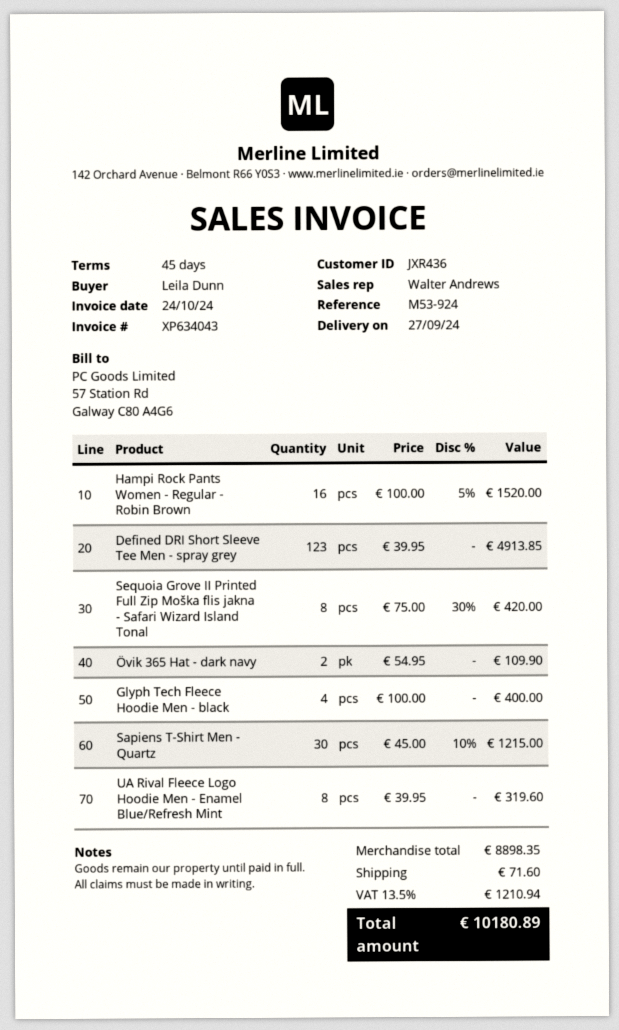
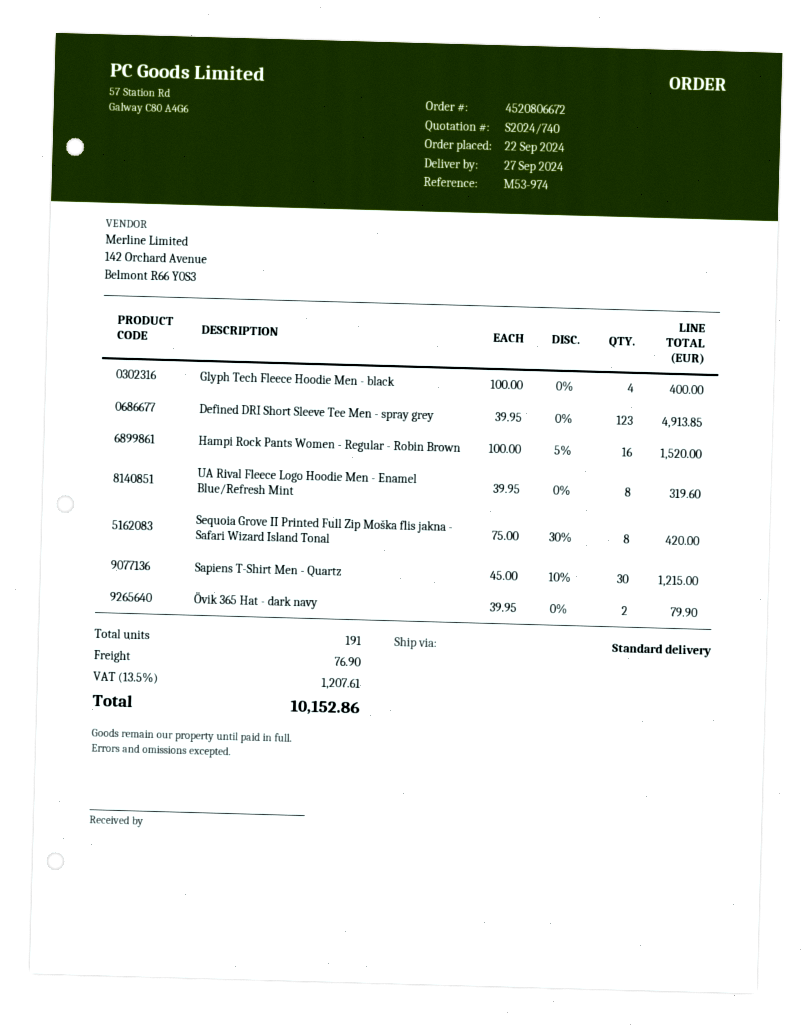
reference: M53-924 -> M53-974
Övik 365 Hat - dark navy: 2 x 54.95 = 109.90 -> 2 x 39.95 = 79.90
shipping: 71.60 -> 76.90
tax: 13.5% = 1210.94 -> 13.5% = 1207.61
total: 10180.89 -> 10152.86

